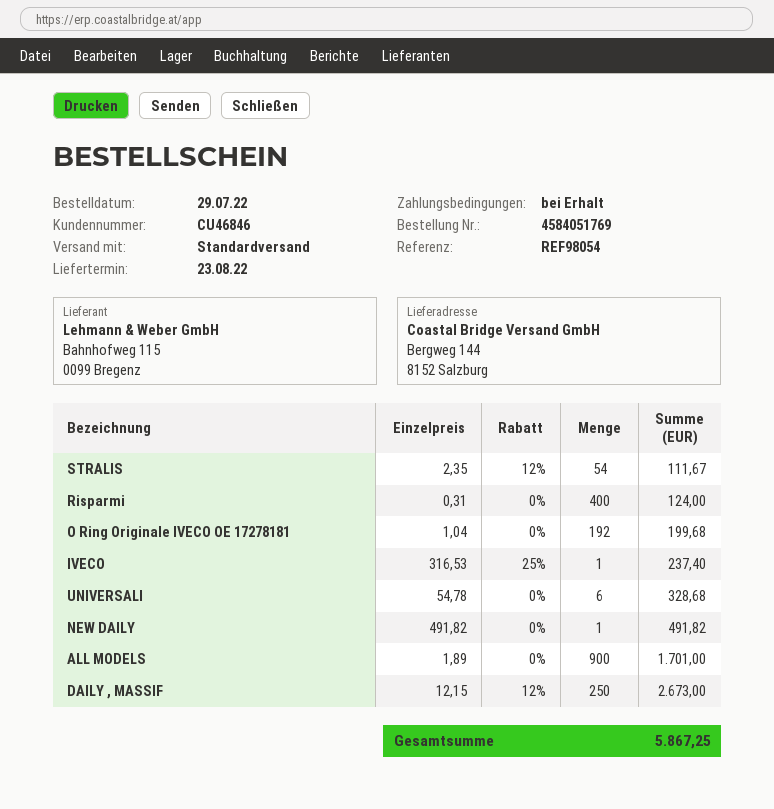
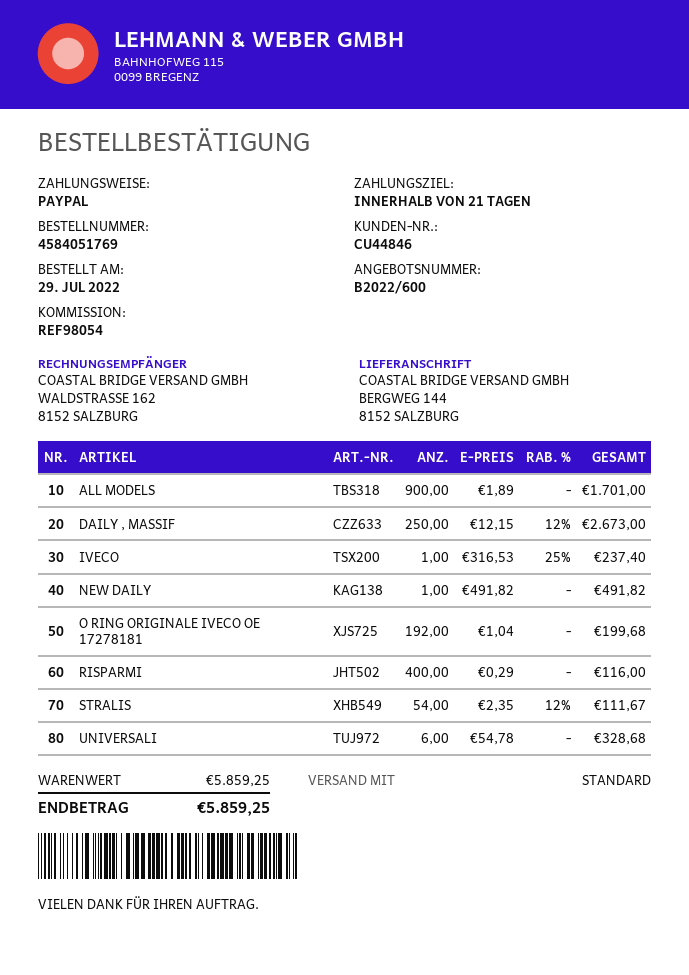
payment terms: on receipt -> 21 days
customer number: CU46846 -> CU44846
Risparmi: 400 x 0.31 = 124.00 -> 400 x 0.29 = 116.00
total: 5867.25 -> 5859.25

